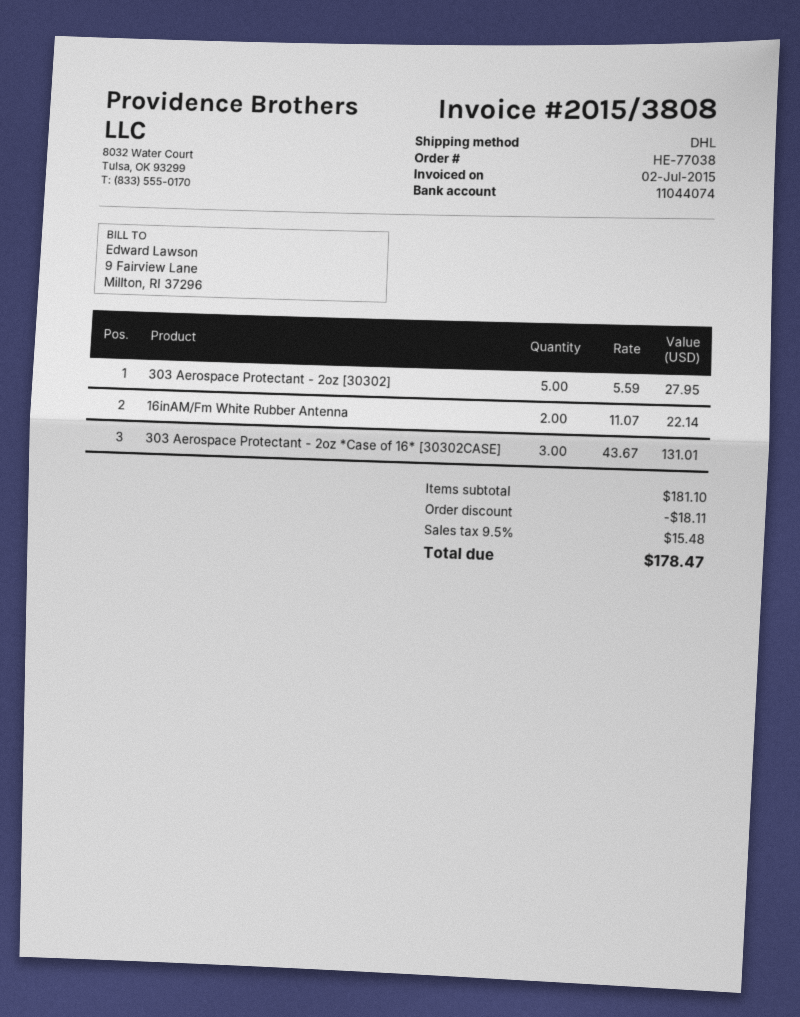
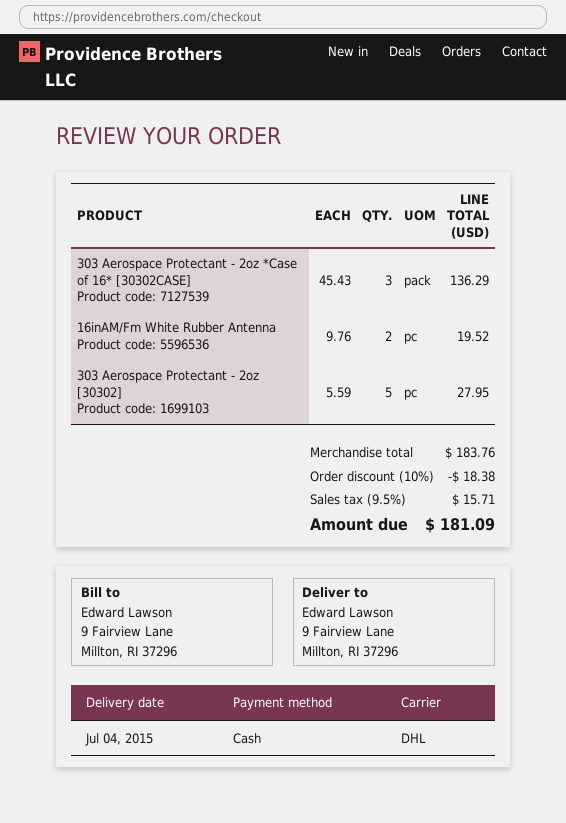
16inAM/Fm White Rubber Antenna: 2 x 11.07 = 22.14 -> 2 x 9.76 = 19.52
303 Aerospace Protectant - 2oz *Case of 16* [30302CASE]: 3 x 43.67 = 131.01 -> 3 x 45.43 = 136.29
subtotal: 181.10 -> 183.76
discount: 18.11 -> 18.38
tax: 9.5% = 15.48 -> 9.5% = 15.71
total: 178.47 -> 181.09

